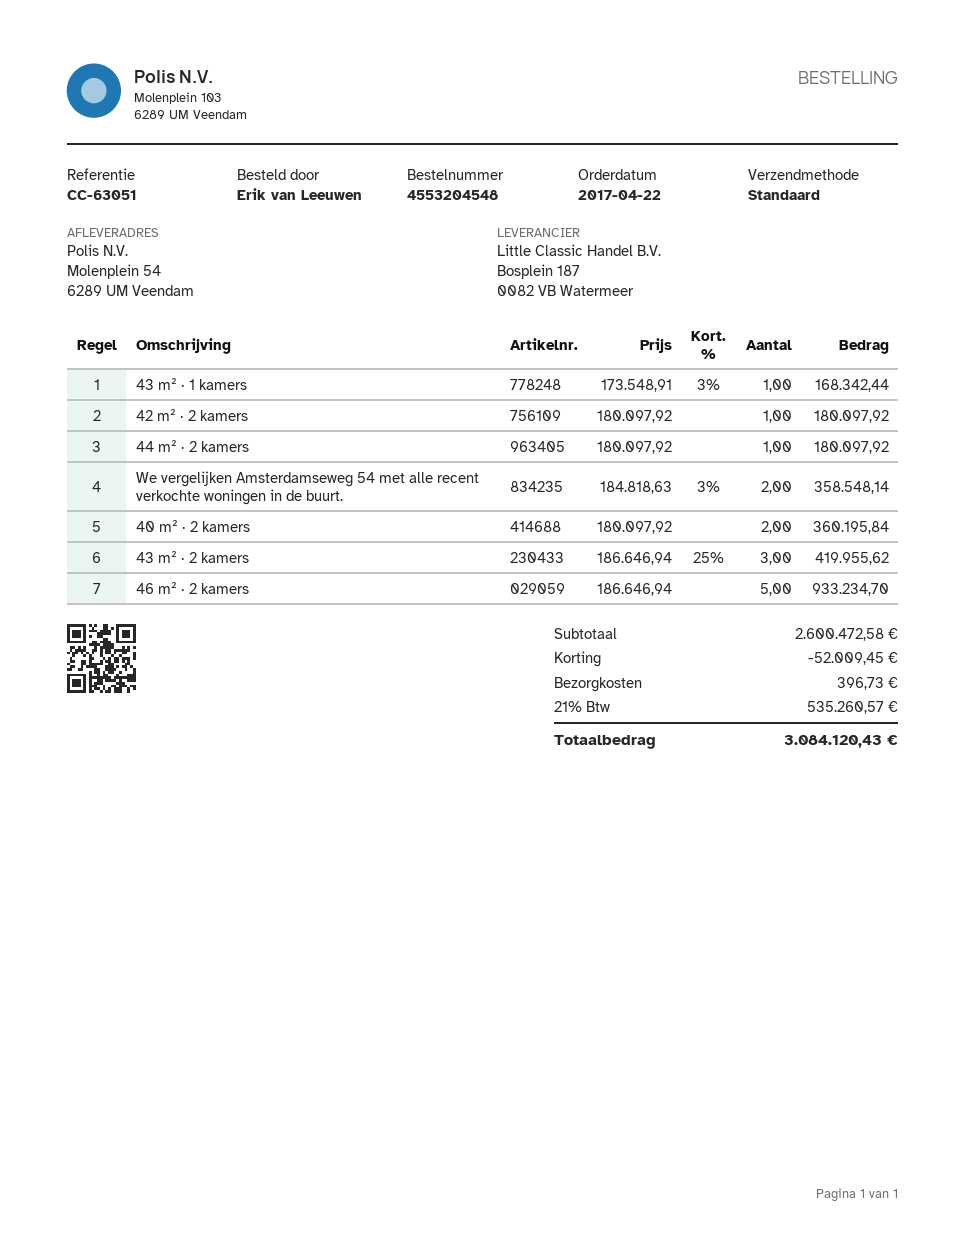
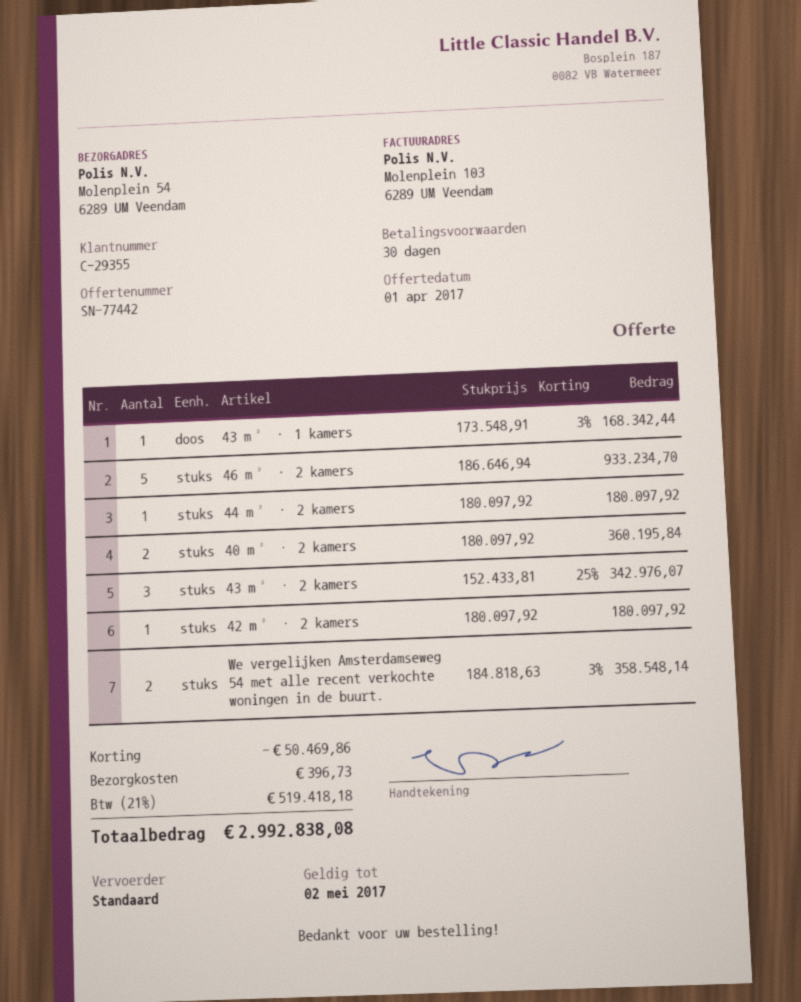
43 m² · 2 kamers: 3 x 186646.94 - 25% = 419955.62 -> 3 x 152433.81 - 25% = 342976.07
discount: 52009.45 -> 50469.86
tax: 21% = 535260.57 -> 21% = 519418.18
total: 3084120.43 -> 2992838.08

